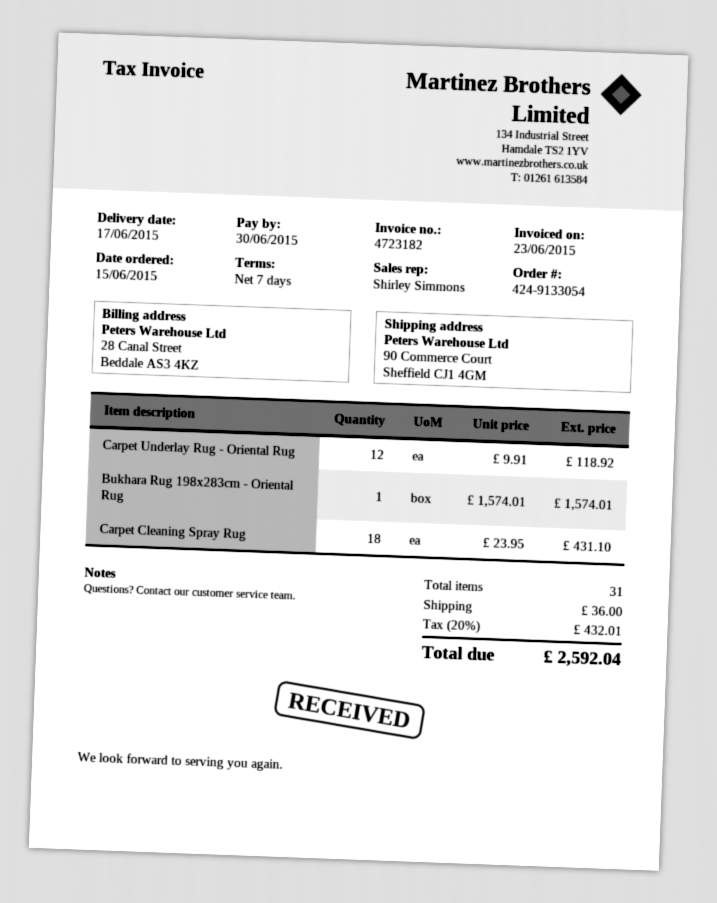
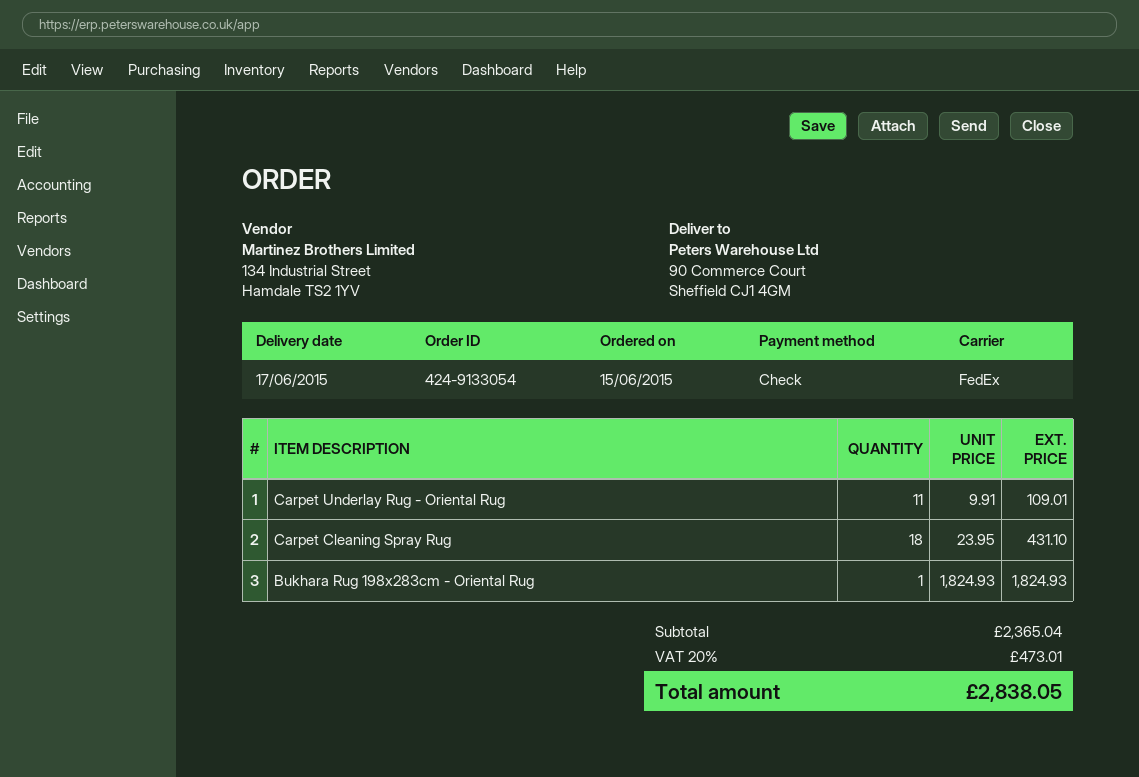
Carpet Underlay Rug - Oriental Rug: 12 x 9.91 = 118.92 -> 11 x 9.91 = 109.01
Bukhara Rug 198x283cm - Oriental Rug: 1 x 1574.01 = 1574.01 -> 1 x 1824.93 = 1824.93
shipping: 36.00 -> none
tax: 20% = 432.01 -> 20% = 473.01
total: 2592.04 -> 2838.05

